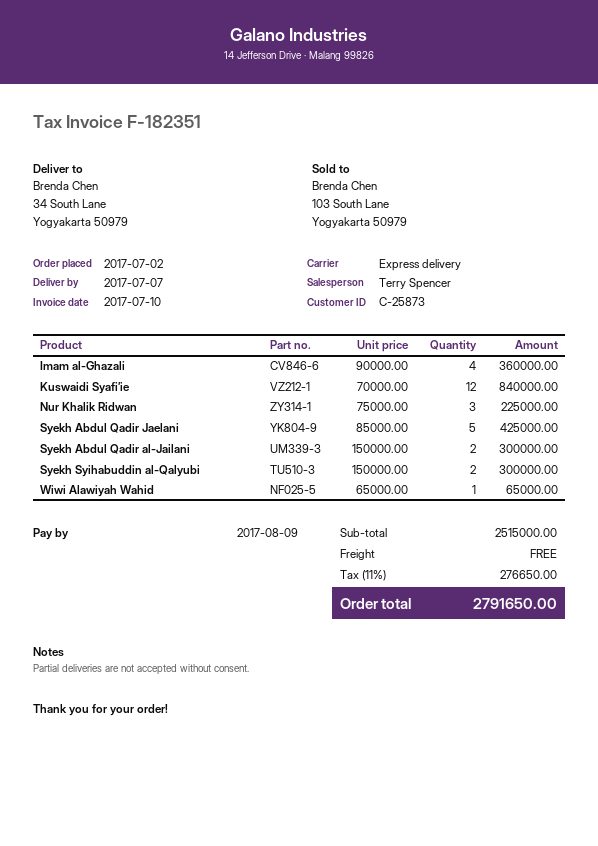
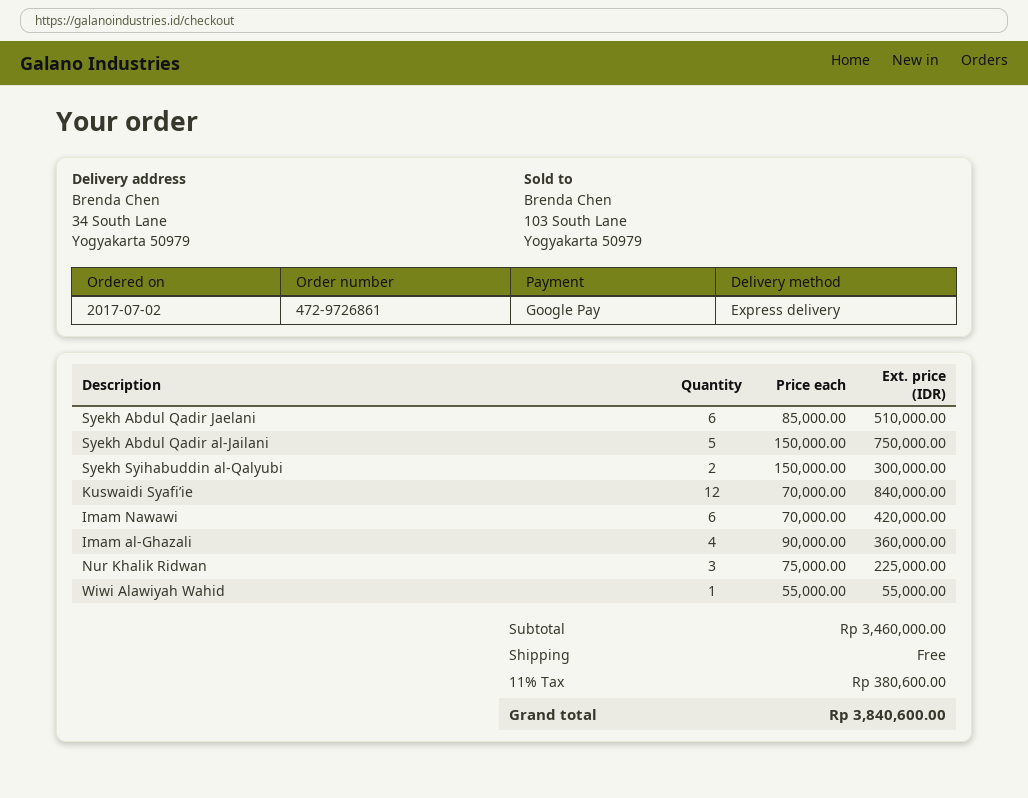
Syekh Abdul Qadir Jaelani: 5 x 85000.00 = 425000.00 -> 6 x 85000.00 = 510000.00
Syekh Abdul Qadir al-Jailani: 2 x 150000.00 = 300000.00 -> 5 x 150000.00 = 750000.00
Wiwi Alawiyah Wahid: 1 x 65000.00 = 65000.00 -> 1 x 55000.00 = 55000.00
Imam Nawawi: none -> 6 x 70000.00 = 420000.00
subtotal: 2515000.00 -> 3460000.00
tax: 11% = 276650.00 -> 11% = 380600.00
total: 2791650.00 -> 3840600.00

